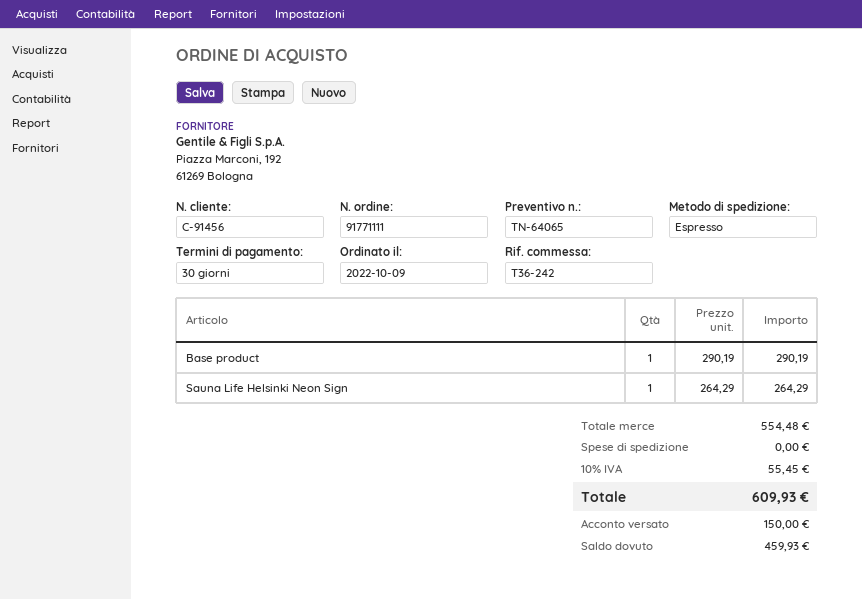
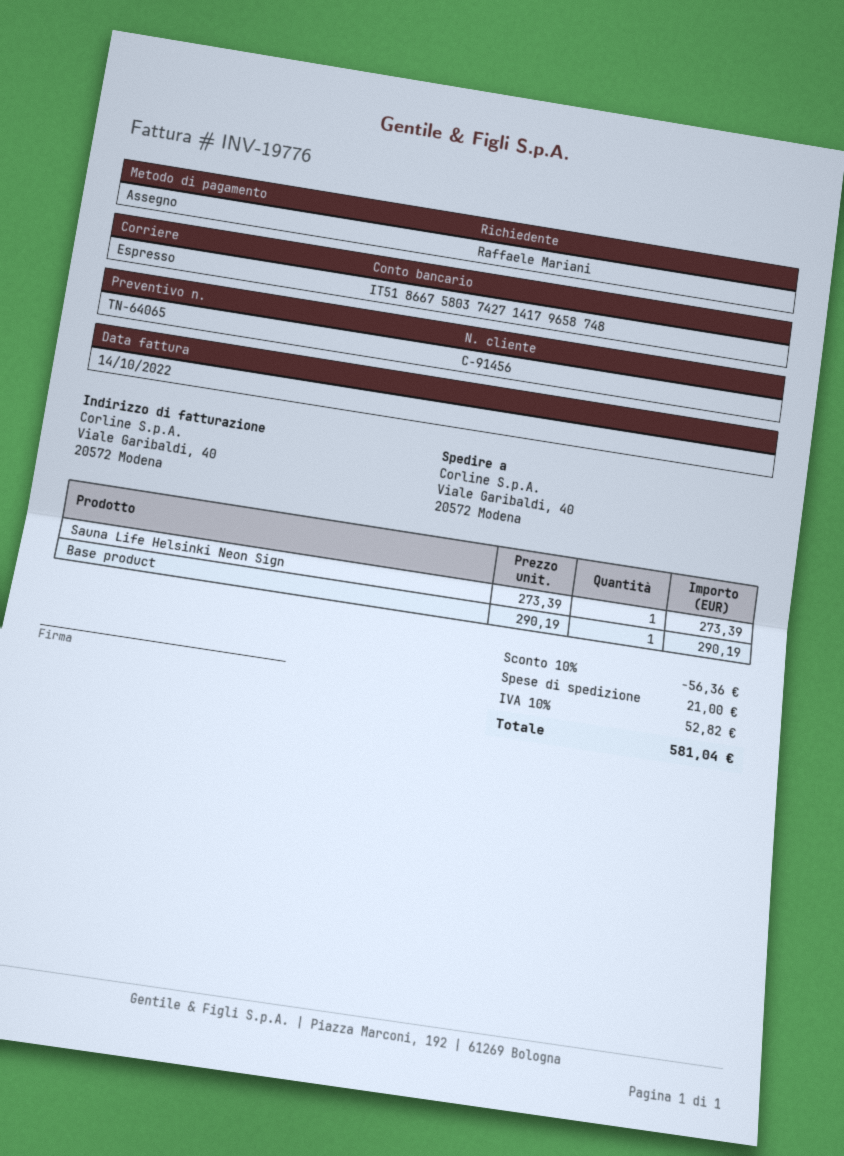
Sauna Life Helsinki Neon Sign: 1 x 264.29 = 264.29 -> 1 x 273.39 = 273.39
discount: none -> 10% = 56.36
shipping: 0.00 -> 21.00
tax: 10% = 55.45 -> 10% = 52.82
total: 609.93 -> 581.04

